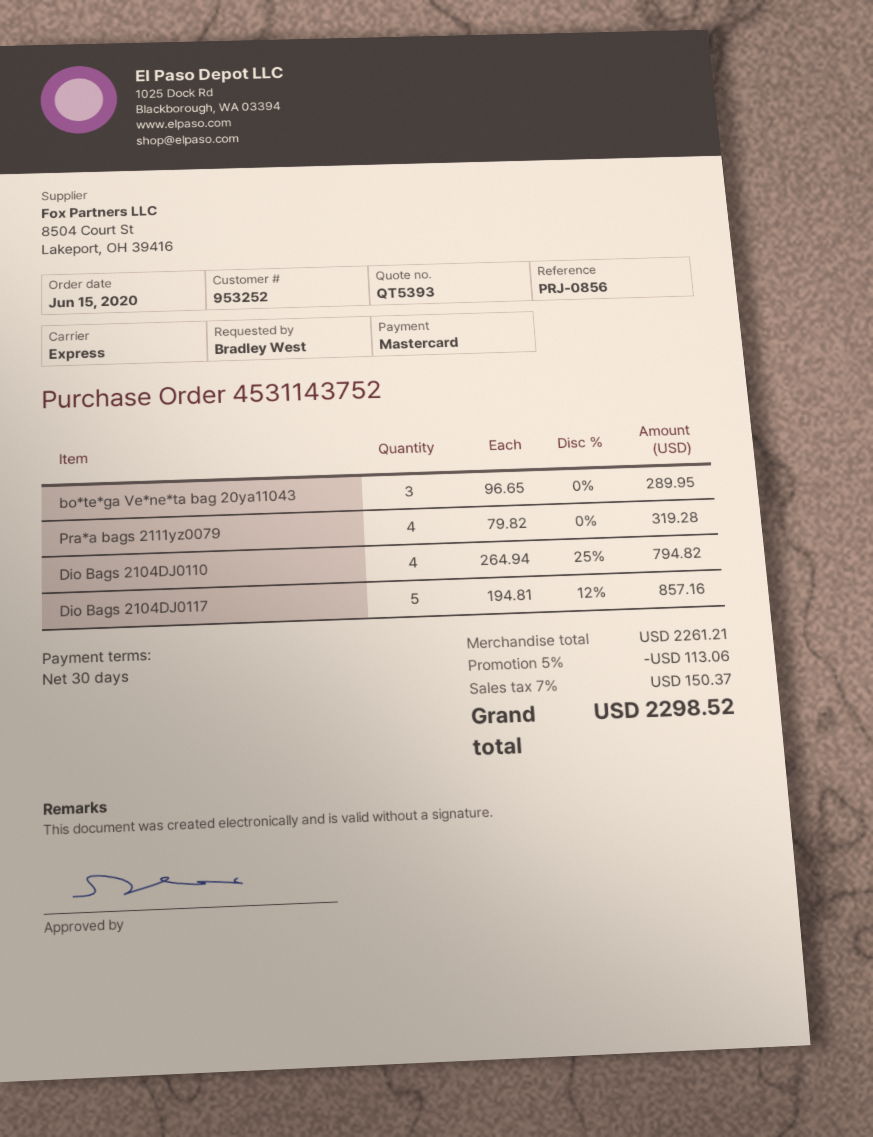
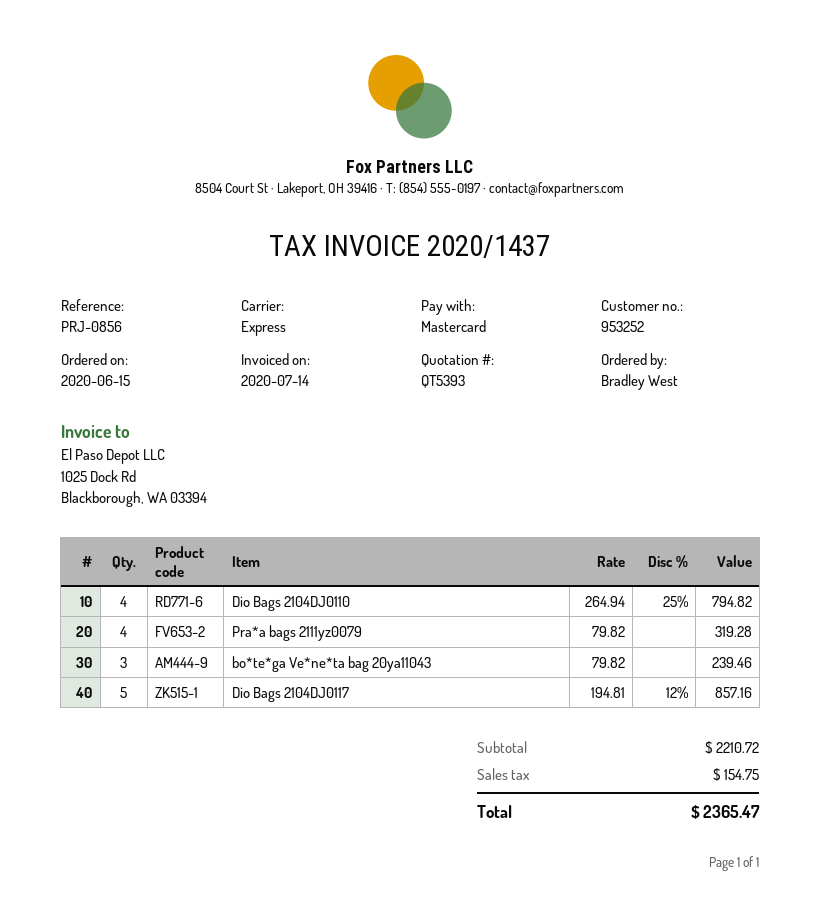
bo*te*ga Ve*ne*ta bag 20ya11043: 3 x 96.65 = 289.95 -> 3 x 79.82 = 239.46
subtotal: 2261.21 -> 2210.72
discount: 5% = 113.06 -> none
tax: 150.37 -> 154.75
total: 2298.52 -> 2365.47

